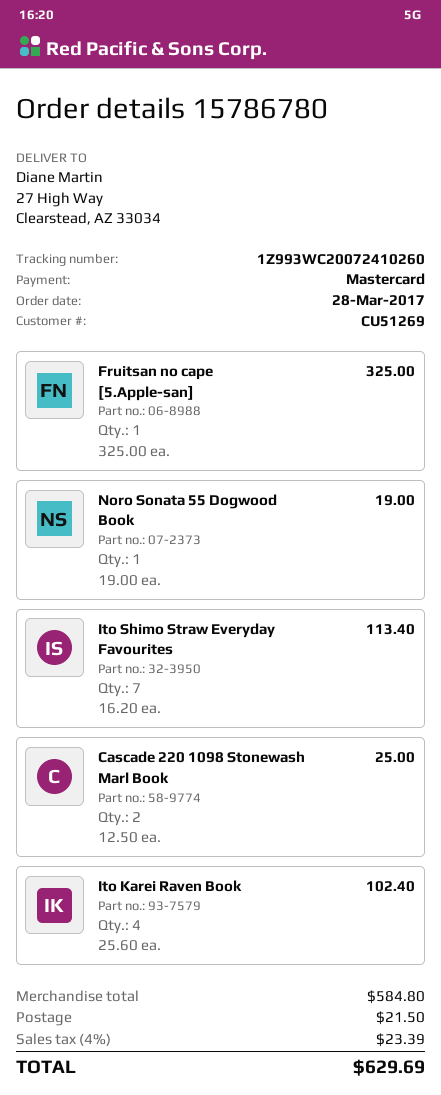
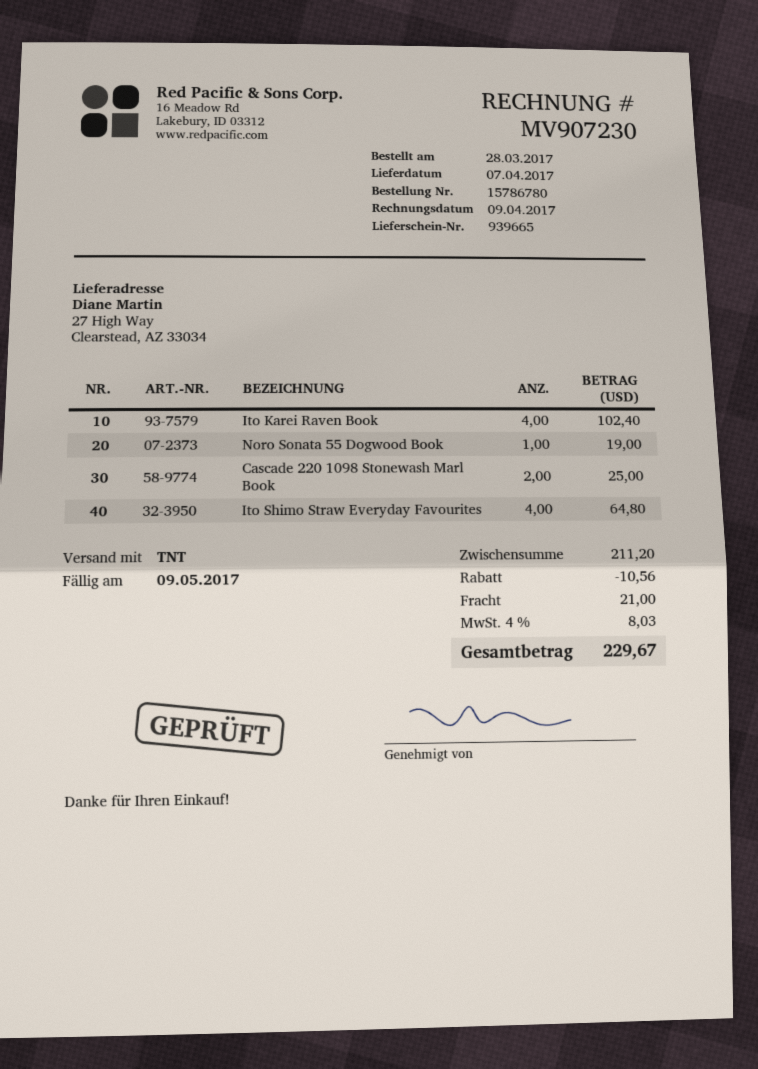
Fruitsan no cape [5.Apple-san]: 1 for 325.00 -> none
Ito Shimo Straw Everyday Favourites: 7 for 113.40 -> 4 for 64.80
subtotal: 584.80 -> 211.20
discount: none -> 10.56
shipping: 21.50 -> 21.00
tax: 4% = 23.39 -> 4% = 8.03
total: 629.69 -> 229.67

